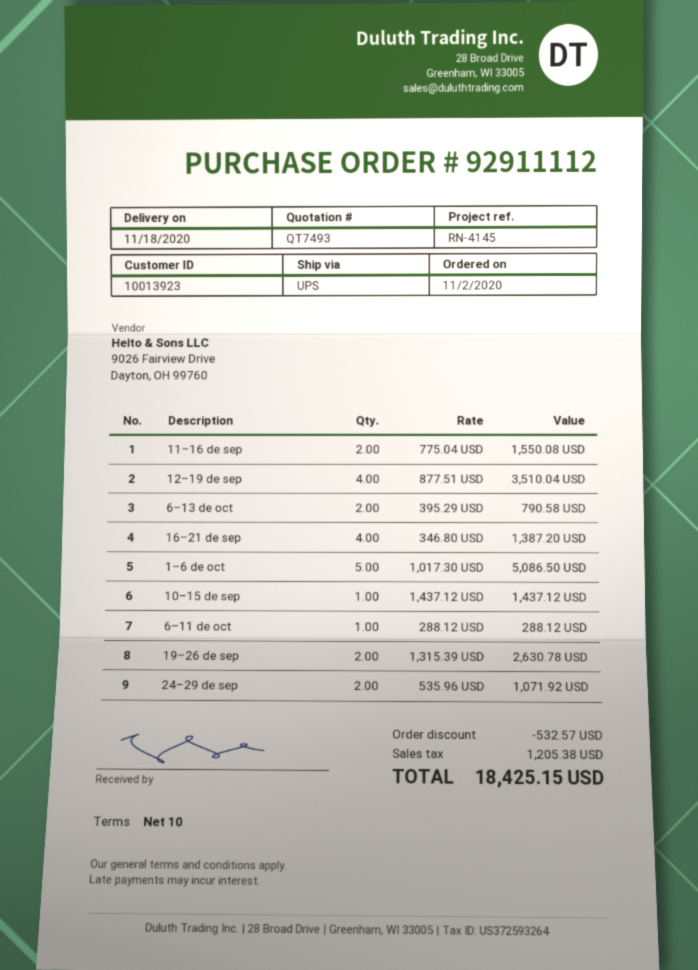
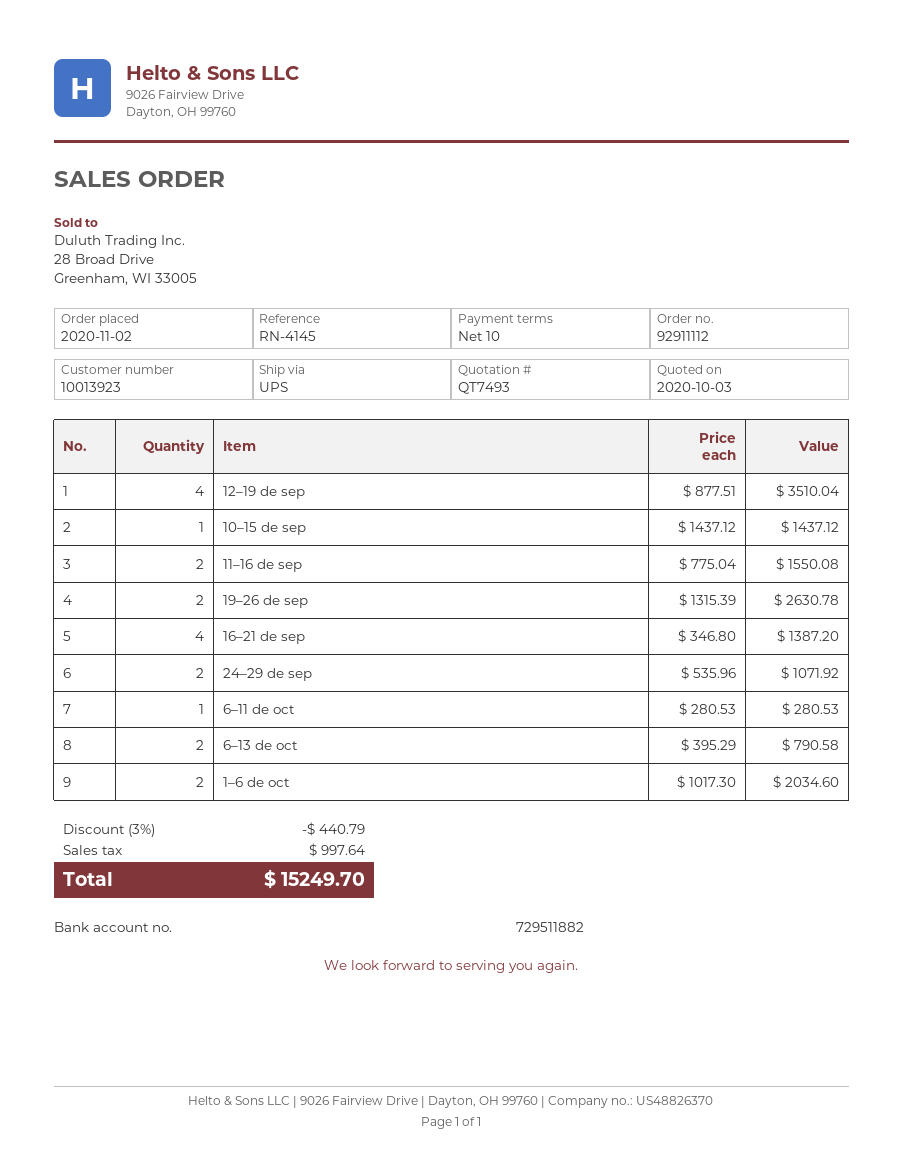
1–6 de oct: 5 x 1017.30 = 5086.50 -> 2 x 1017.30 = 2034.60
6–11 de oct: 1 x 288.12 = 288.12 -> 1 x 280.53 = 280.53
discount: 532.57 -> 440.79
tax: 1205.38 -> 997.64
total: 18425.15 -> 15249.70

